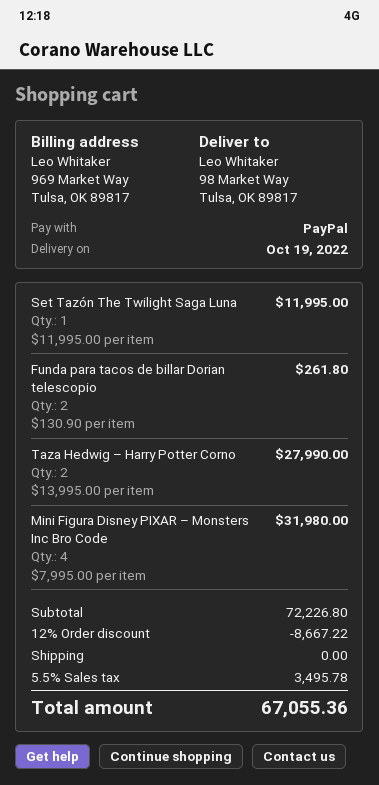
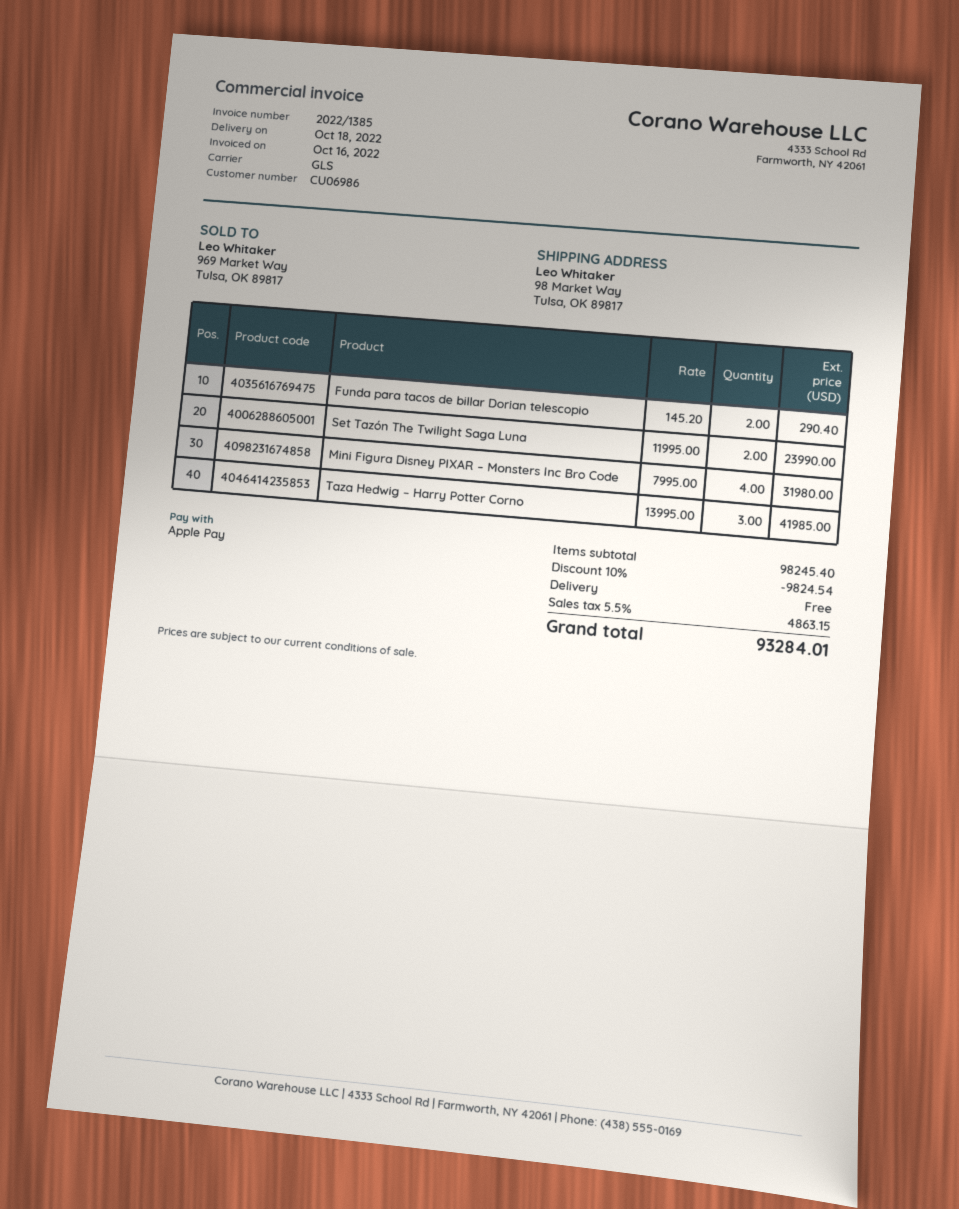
delivery date: 2022-10-19 -> 2022-10-18
payment method: PayPal -> Apple Pay
Set Tazón The Twilight Saga Luna: 1 x 11995.00 = 11995.00 -> 2 x 11995.00 = 23990.00
Funda para tacos de billar Dorian telescopio: 2 x 130.90 = 261.80 -> 2 x 145.20 = 290.40
Taza Hedwig – Harry Potter Corno: 2 x 13995.00 = 27990.00 -> 3 x 13995.00 = 41985.00
subtotal: 72226.80 -> 98245.40
discount: 12% = 8667.22 -> 10% = 9824.54
tax: 5.5% = 3495.78 -> 5.5% = 4863.15
total: 67055.36 -> 93284.01

